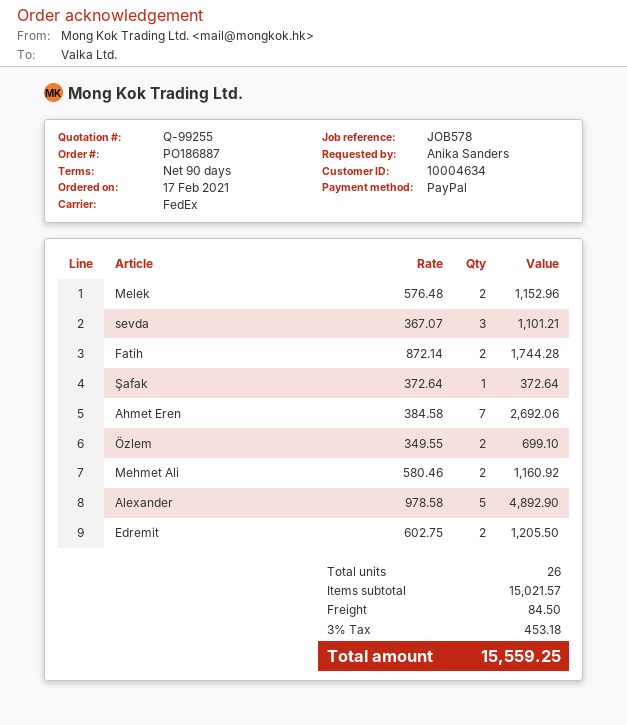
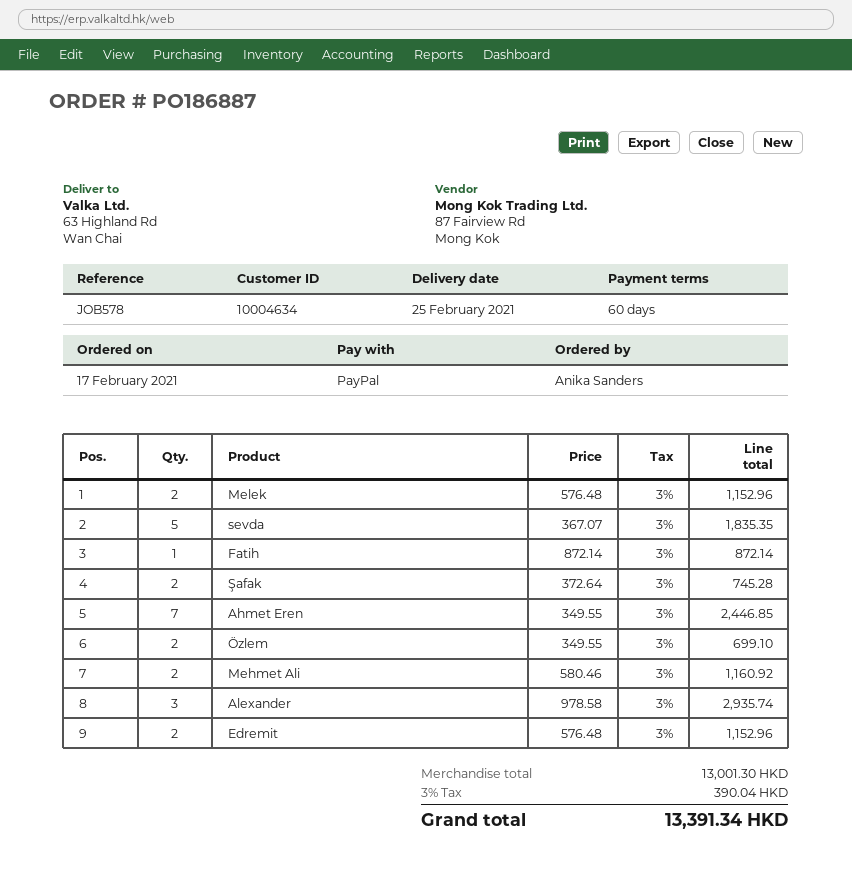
payment terms: 90 days -> 60 days
sevda: 3 x 367.07 = 1101.21 -> 5 x 367.07 = 1835.35
Fatih: 2 x 872.14 = 1744.28 -> 1 x 872.14 = 872.14
Şafak: 1 x 372.64 = 372.64 -> 2 x 372.64 = 745.28
Ahmet Eren: 7 x 384.58 = 2692.06 -> 7 x 349.55 = 2446.85
Alexander: 5 x 978.58 = 4892.90 -> 3 x 978.58 = 2935.74
Edremit: 2 x 602.75 = 1205.50 -> 2 x 576.48 = 1152.96
subtotal: 15021.57 -> 13001.30
shipping: 84.50 -> none
tax: 3% = 453.18 -> 3% = 390.04
total: 15559.25 -> 13391.34

